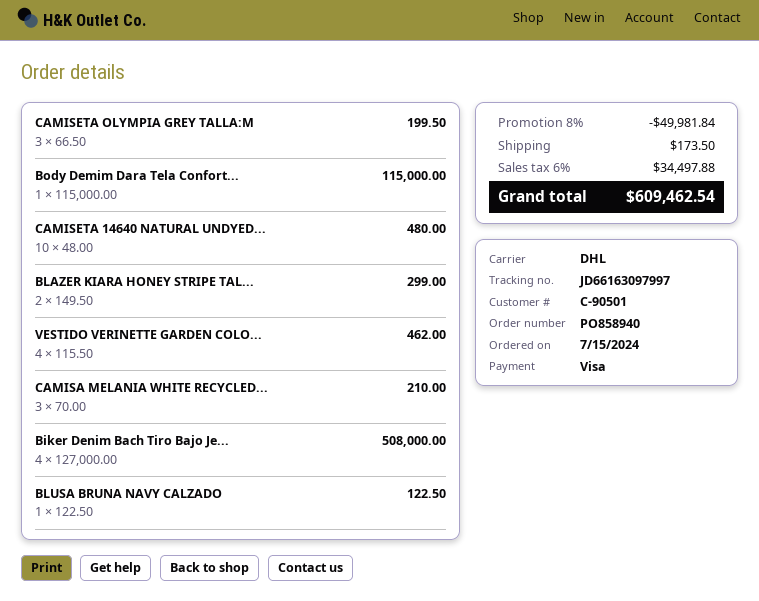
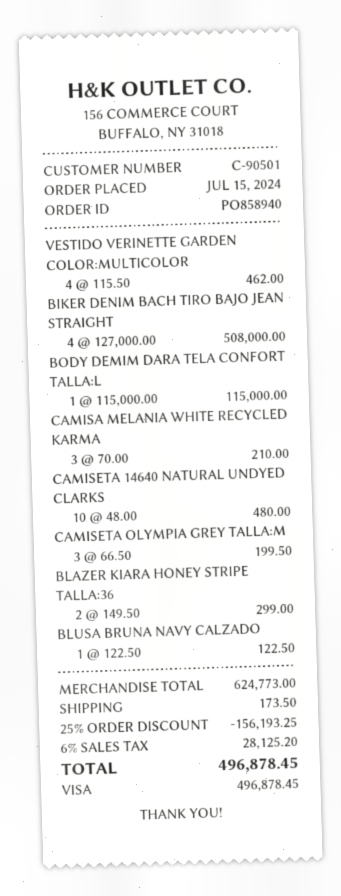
discount: 8% = 49981.84 -> 25% = 156193.25
tax: 6% = 34497.88 -> 6% = 28125.20
total: 609462.54 -> 496878.45

